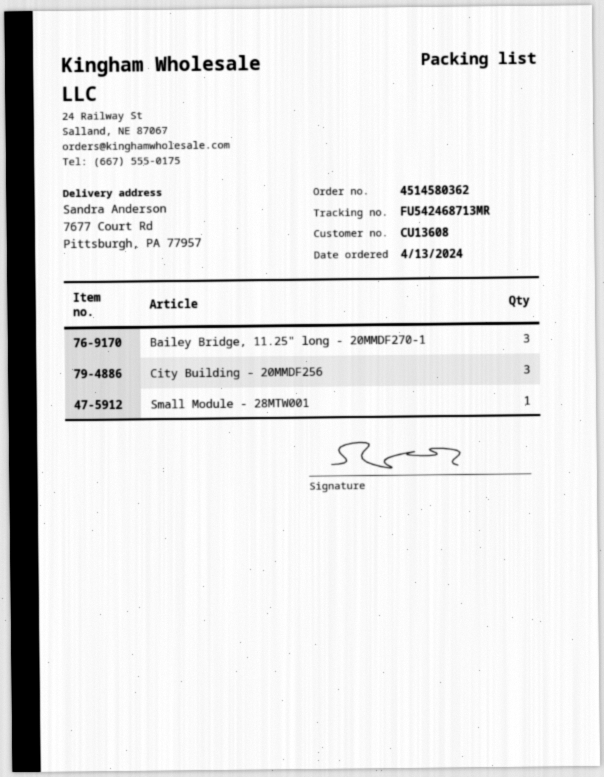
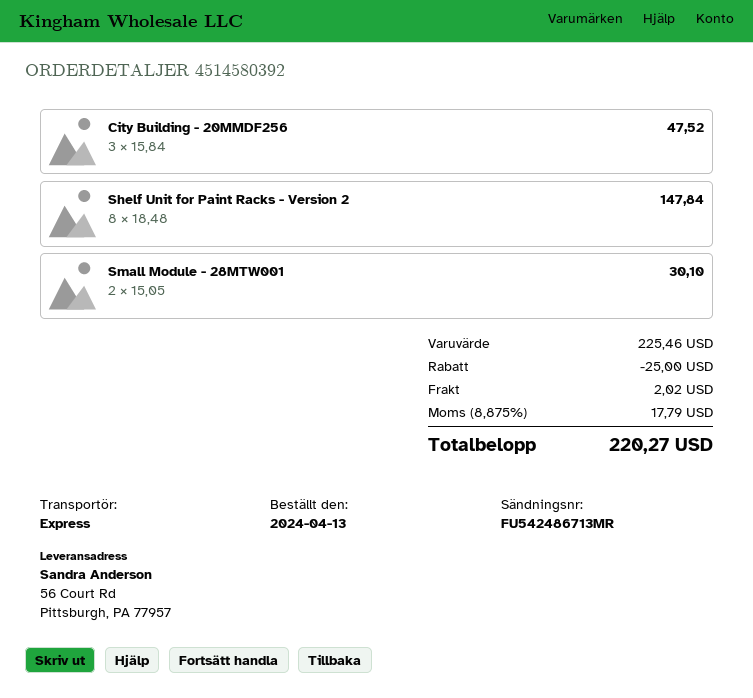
order number: 4514580362 -> 4514580392
tracking number: FU542468713MR -> FU542486713MR
ship to: 7677 Court Rd, Pittsburgh, PA 77957 -> 56 Court Rd, Pittsburgh, PA 77957
Bailey Bridge, 11.25" long - 20MMDF270-1: 3 -> none
Small Module - 28MTW001: 1 -> 2
Shelf Unit for Paint Racks - Version 2: none -> 8

